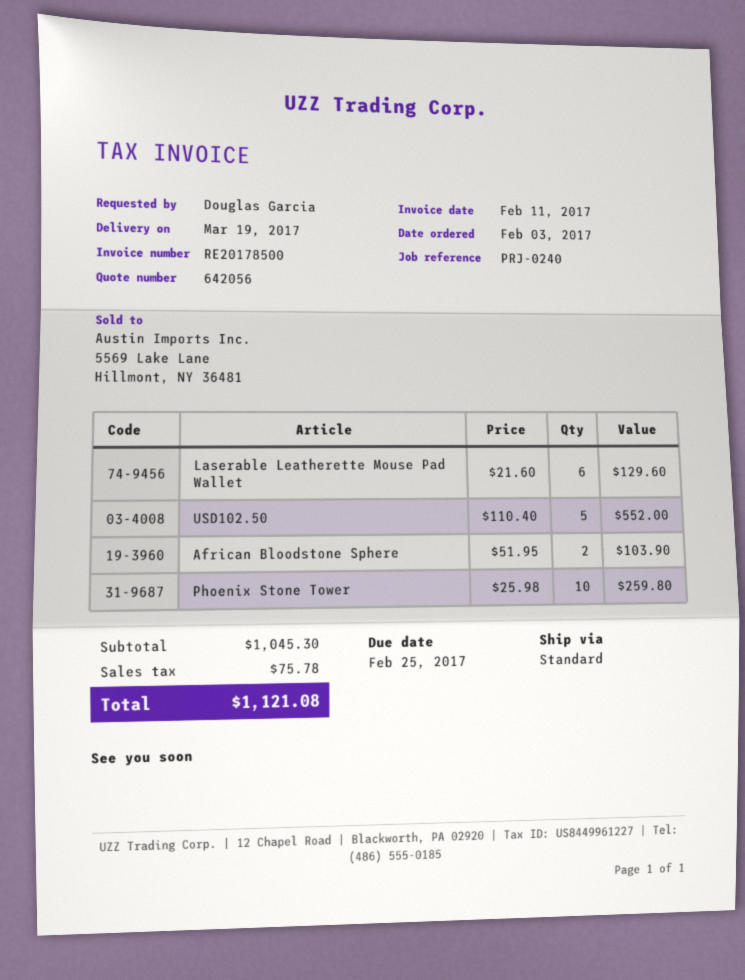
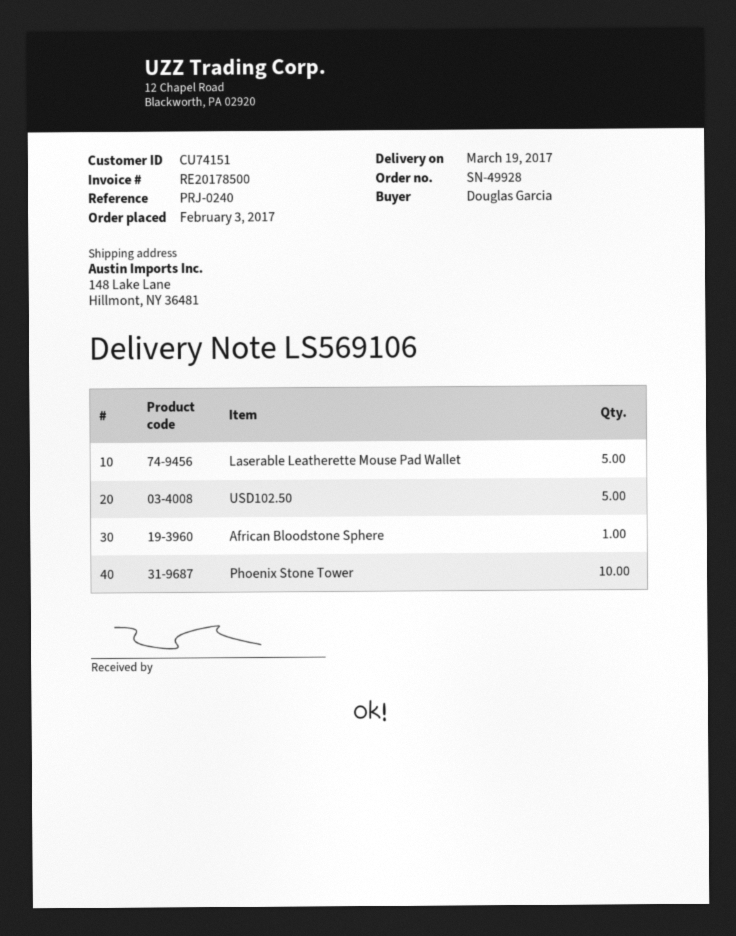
Laserable Leatherette Mouse Pad Wallet: 6 -> 5
African Bloodstone Sphere: 2 -> 1

